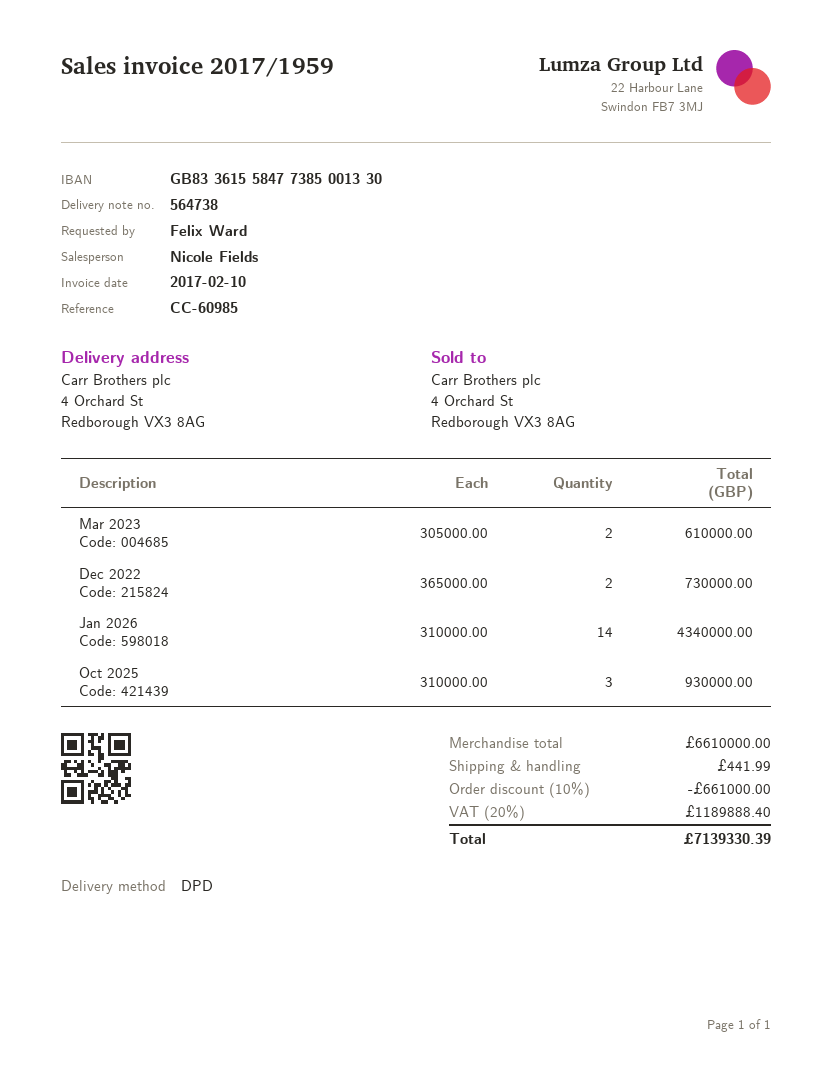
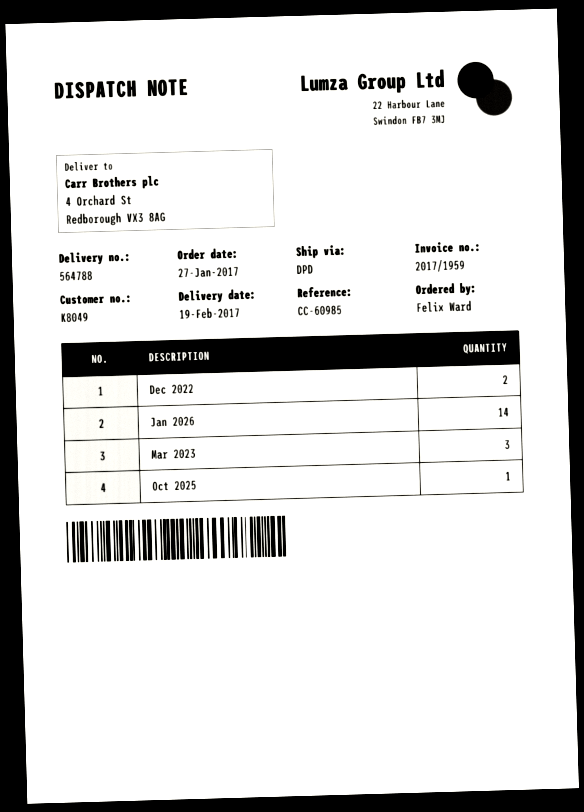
delivery note number: 564738 -> 564788
Mar 2023: 2 -> 3
Oct 2025: 3 -> 1

